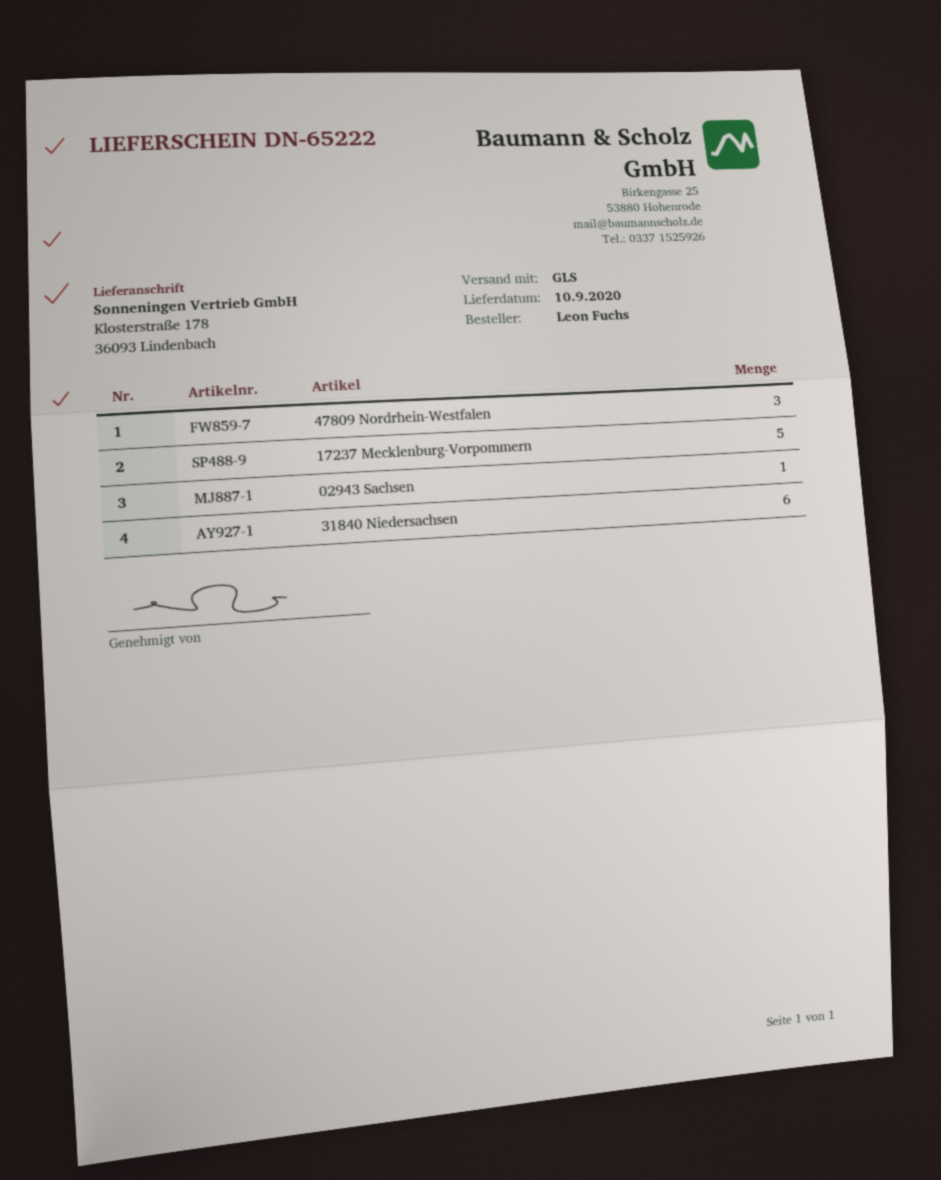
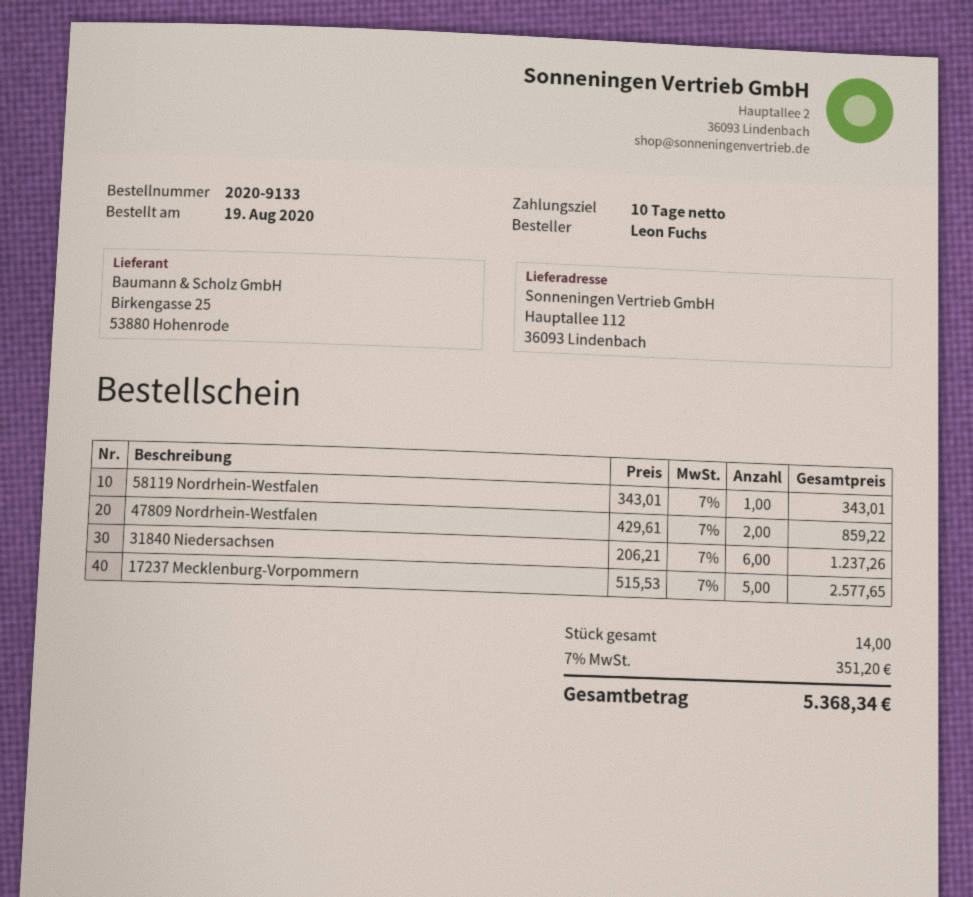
ship to: Klosterstraße 178, 36093 Lindenbach -> Hauptallee 112, 36093 Lindenbach
47809 Nordrhein-Westfalen: 3 -> 2
02943 Sachsen: 1 -> none
58119 Nordrhein-Westfalen: none -> 1

